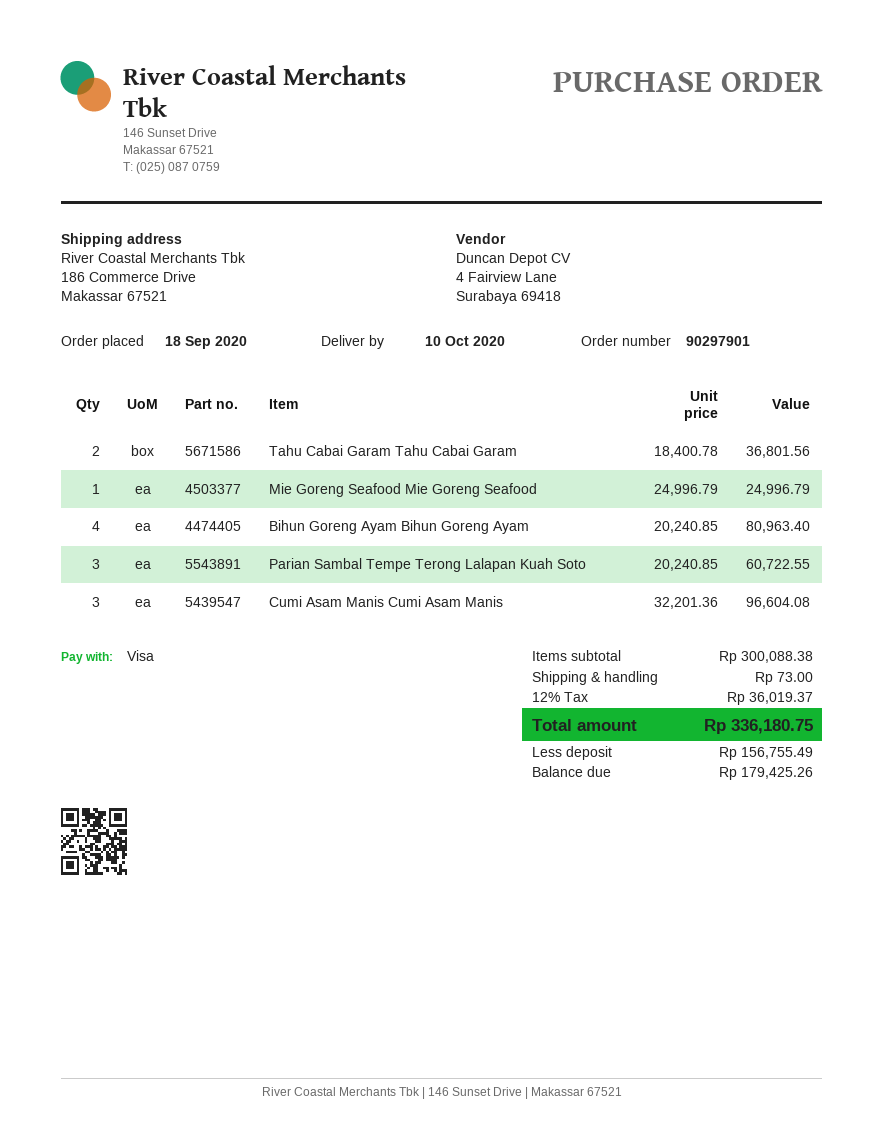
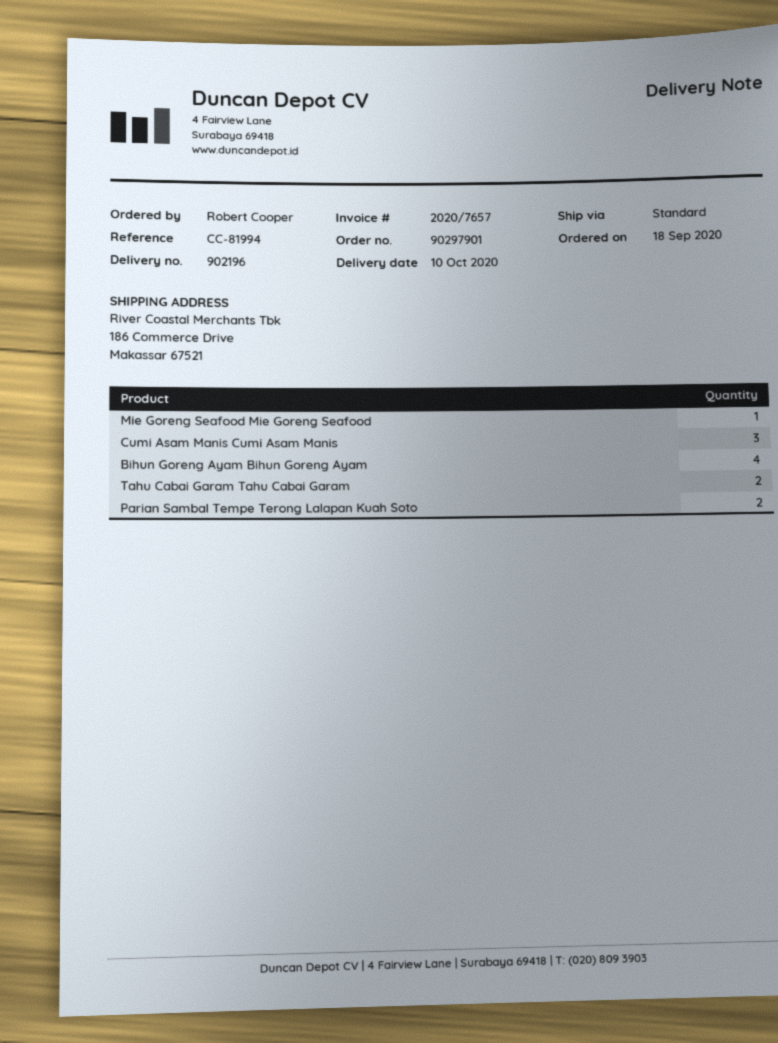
Parian Sambal Tempe Terong Lalapan Kuah Soto: 3 -> 2

